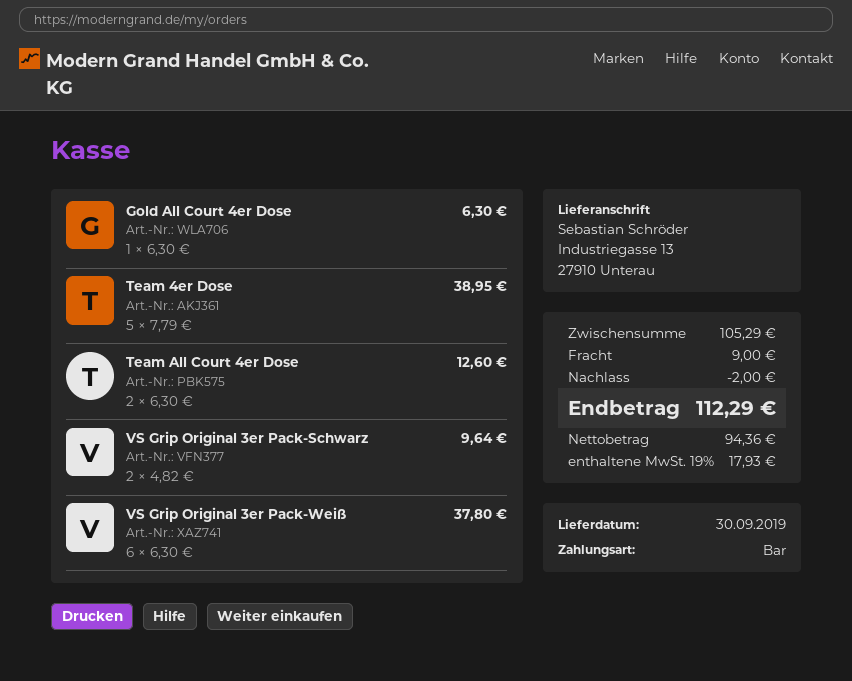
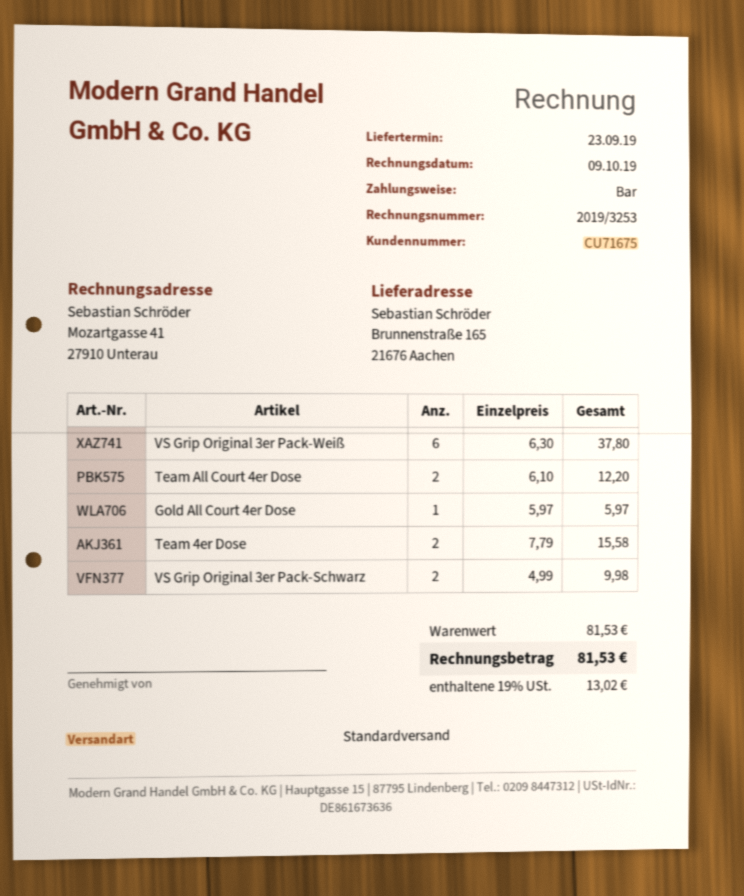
delivery date: 2019-09-30 -> 2019-09-23
ship to: Industriegasse 13, 27910 Unterau -> Brunnenstraße 165, 21676 Aachen
Gold All Court 4er Dose: 1 x 6.30 = 6.30 -> 1 x 5.97 = 5.97
Team 4er Dose: 5 x 7.79 = 38.95 -> 2 x 7.79 = 15.58
Team All Court 4er Dose: 2 x 6.30 = 12.60 -> 2 x 6.10 = 12.20
VS Grip Original 3er Pack-Schwarz: 2 x 4.82 = 9.64 -> 2 x 4.99 = 9.98
subtotal: 105.29 -> 81.53
discount: 2.00 -> none
shipping: 9.00 -> none
tax: 19% = 17.93 -> 19% = 13.02
total: 112.29 -> 81.53

